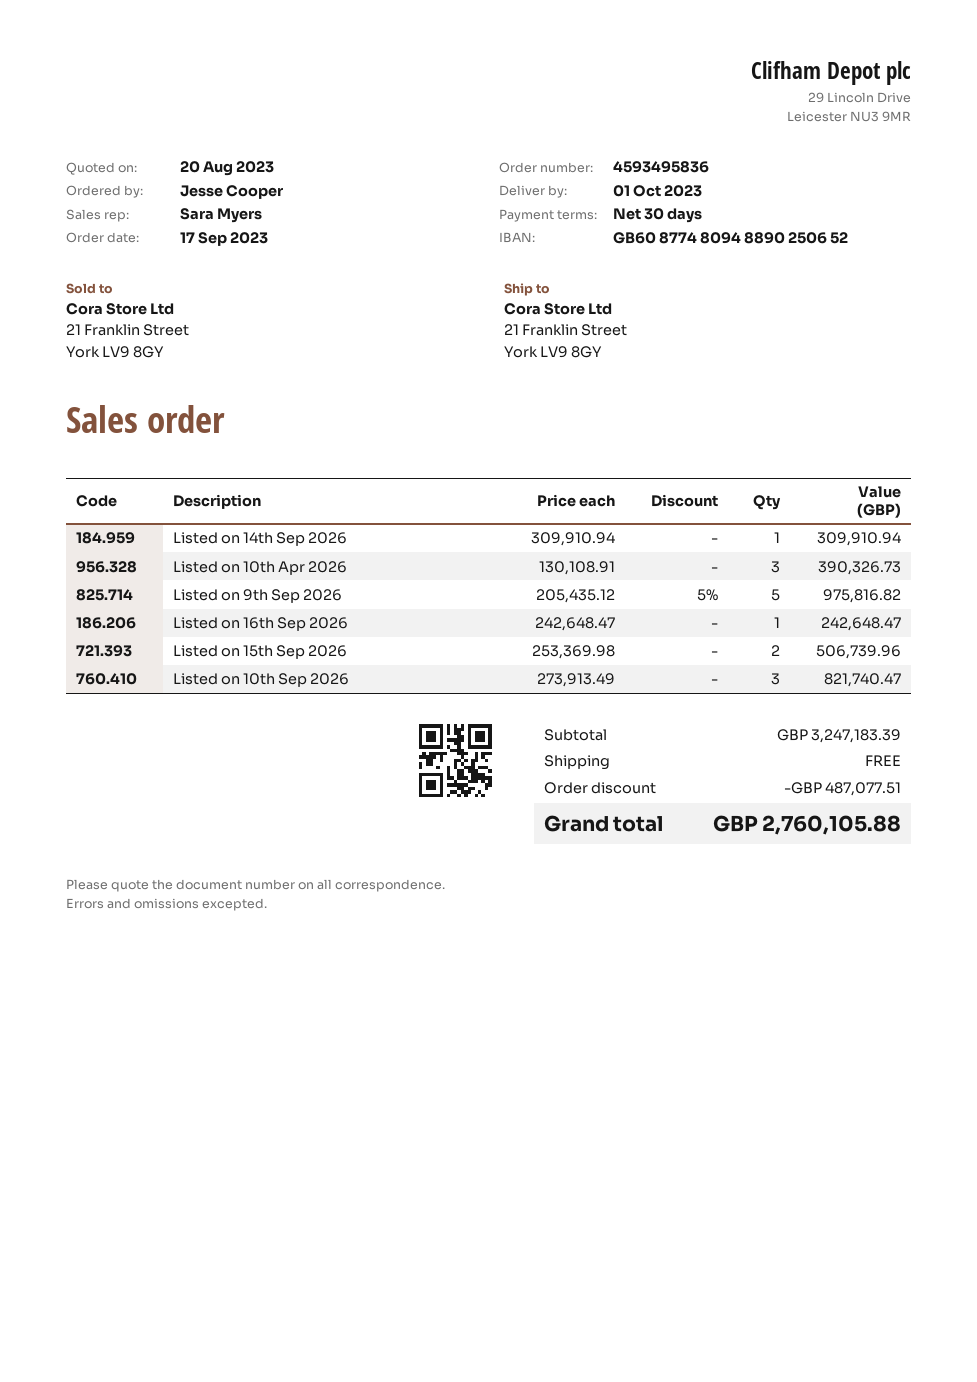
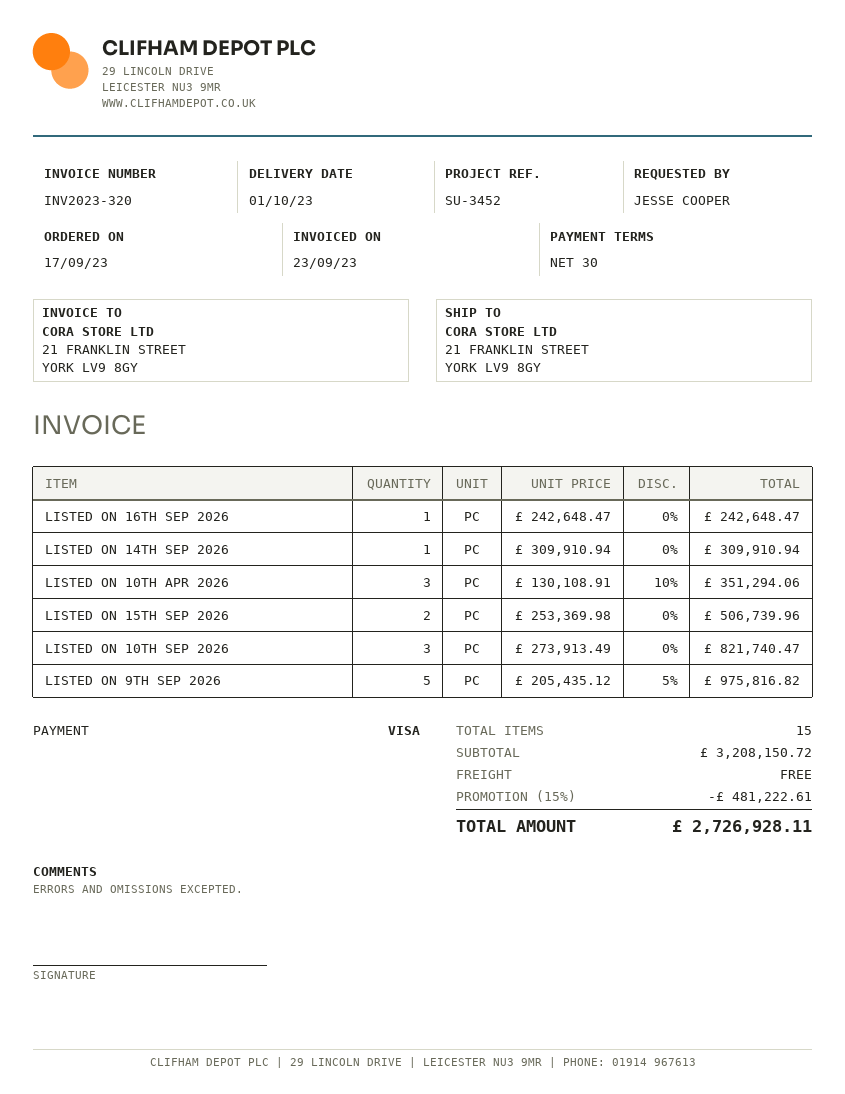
Listed on 10th Apr 2026: 3 x 130108.91 = 390326.73 -> 3 x 130108.91 - 10% = 351294.06
subtotal: 3247183.39 -> 3208150.72
discount: 487077.51 -> 481222.61
total: 2760105.88 -> 2726928.11

